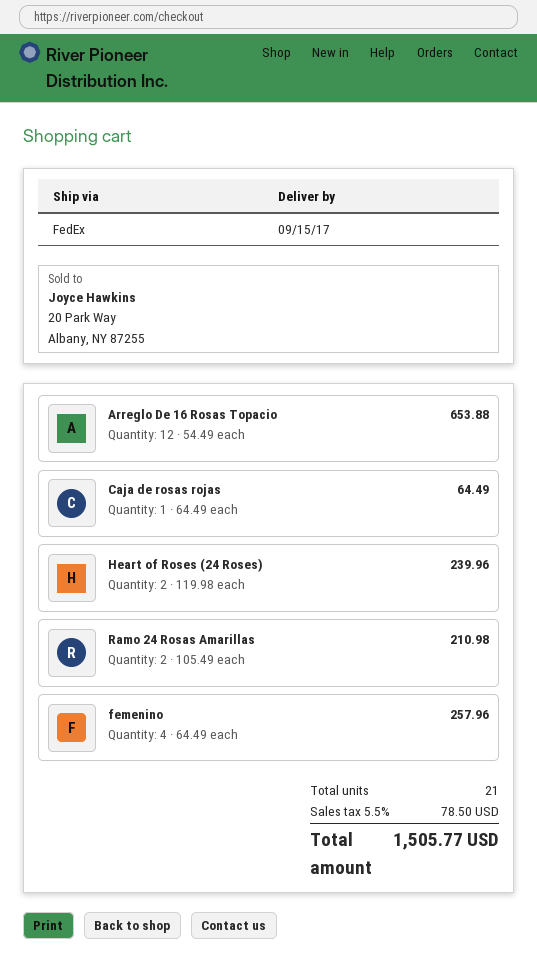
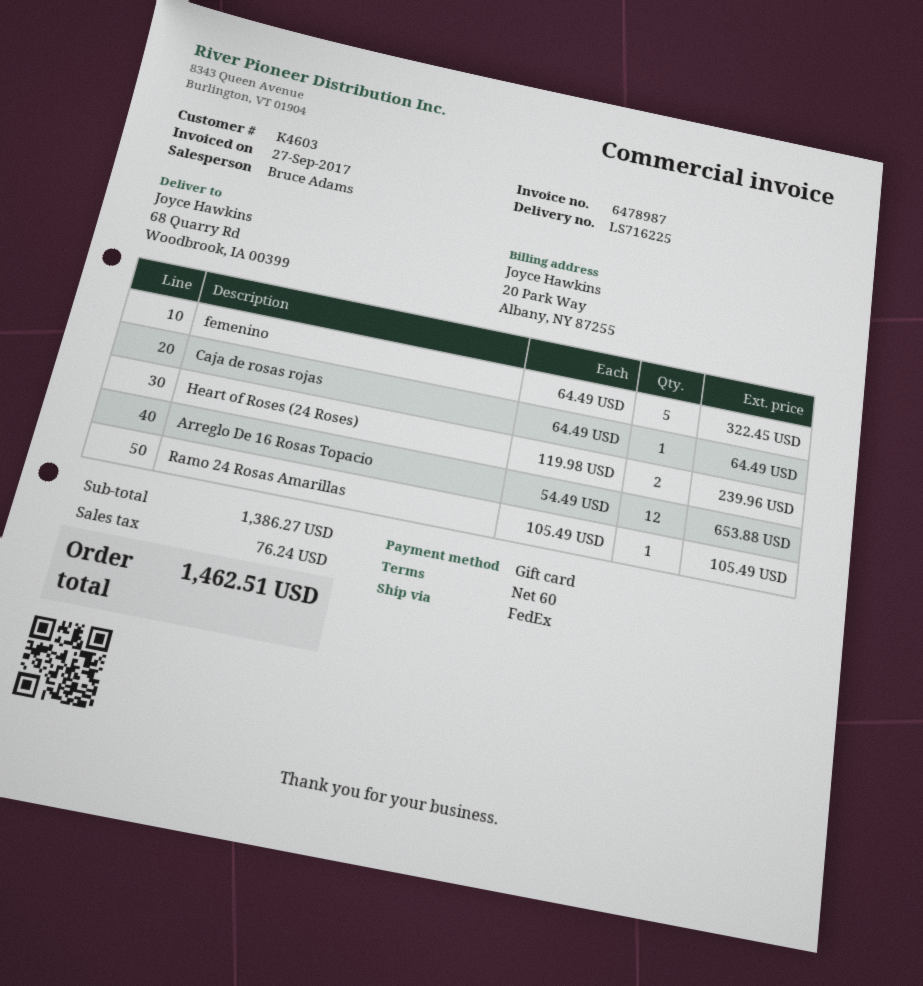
Ramo 24 Rosas Amarillas: 2 x 105.49 = 210.98 -> 1 x 105.49 = 105.49
femenino: 4 x 64.49 = 257.96 -> 5 x 64.49 = 322.45
tax: 78.50 -> 76.24
total: 1505.77 -> 1462.51

